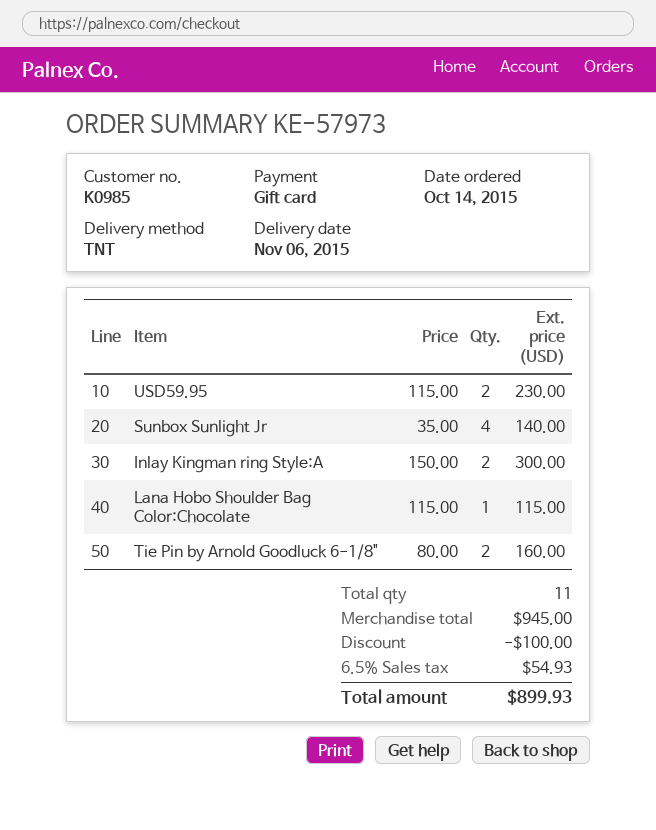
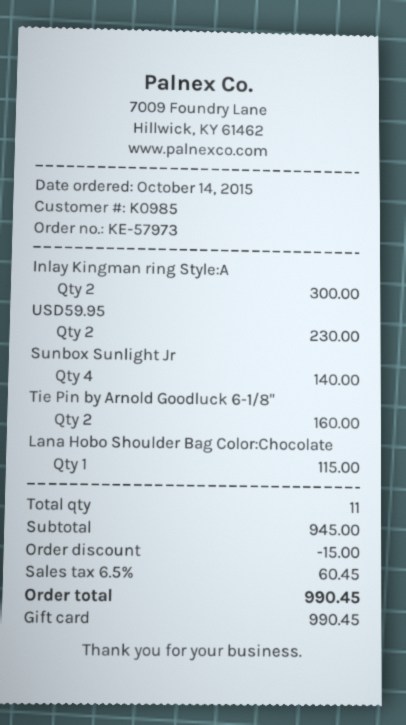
discount: 100.00 -> 15.00
tax: 6.5% = 54.93 -> 6.5% = 60.45
total: 899.93 -> 990.45

